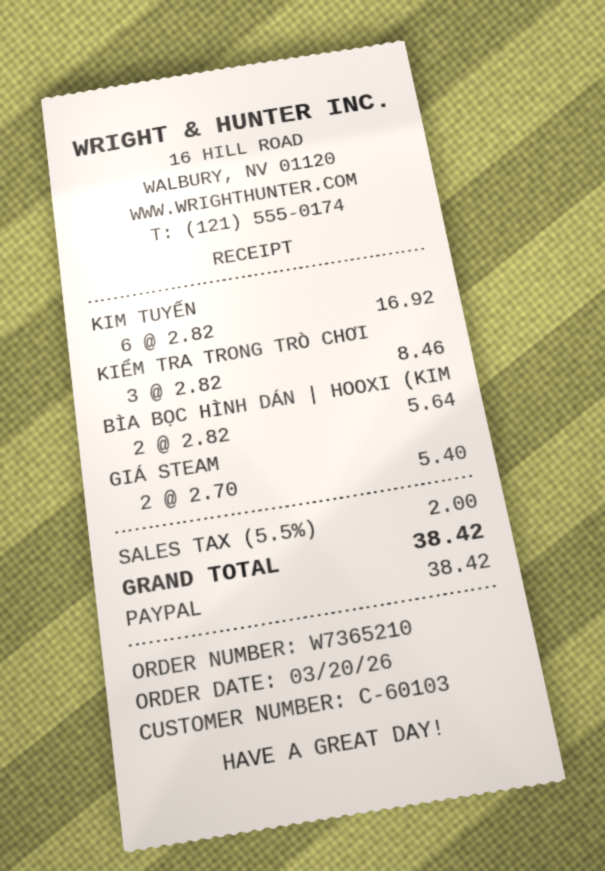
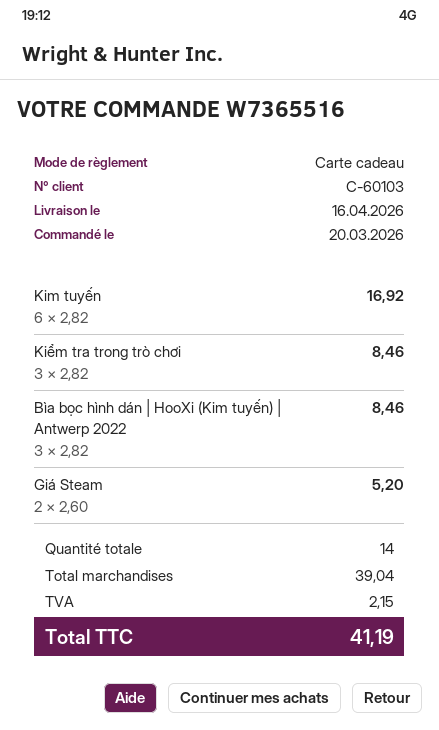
order number: W7365210 -> W7365516
payment method: PayPal -> gift card
BÌA BỌC HÌNH DÁN | HOOXI (KIM: 2 x 2.82 = 5.64 -> 3 x 2.82 = 8.46
GIÁ STEAM: 2 x 2.70 = 5.40 -> 2 x 2.60 = 5.20
tax: 2.00 -> 2.15
total: 38.42 -> 41.19

